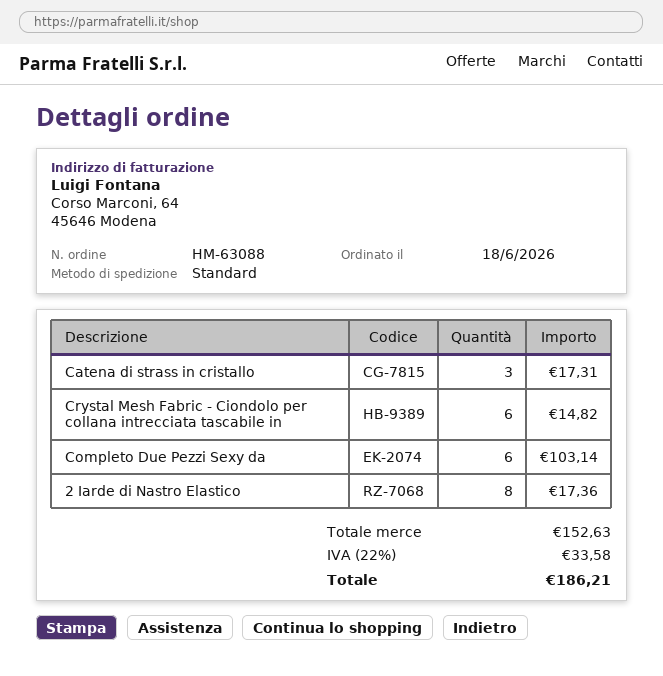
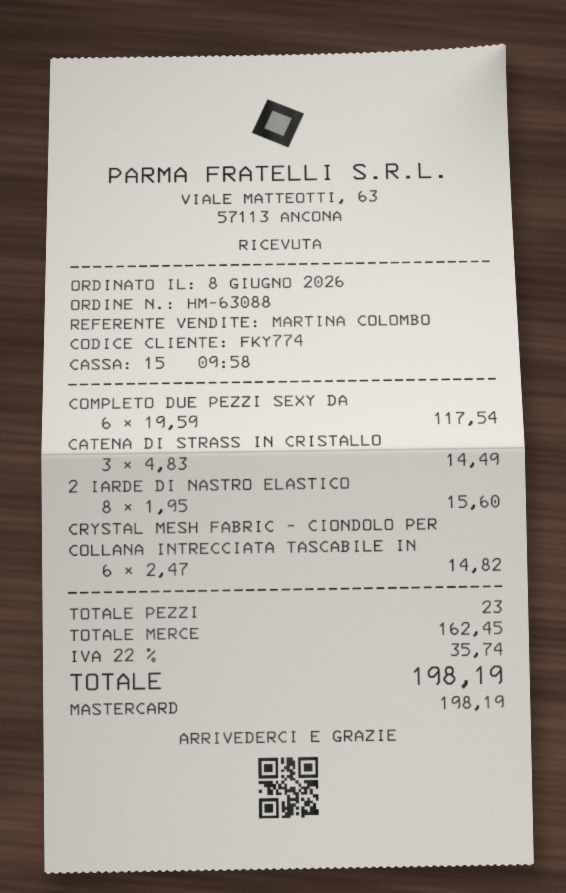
order date: 2026-06-18 -> 2026-06-08
Catena di strass in cristallo: 3 for 17.31 -> 3 for 14.49
Completo Due Pezzi Sexy da: 6 for 103.14 -> 6 for 117.54
2 Iarde di Nastro Elastico: 8 for 17.36 -> 8 for 15.60
subtotal: 152.63 -> 162.45
tax: 22% = 33.58 -> 22% = 35.74
total: 186.21 -> 198.19

